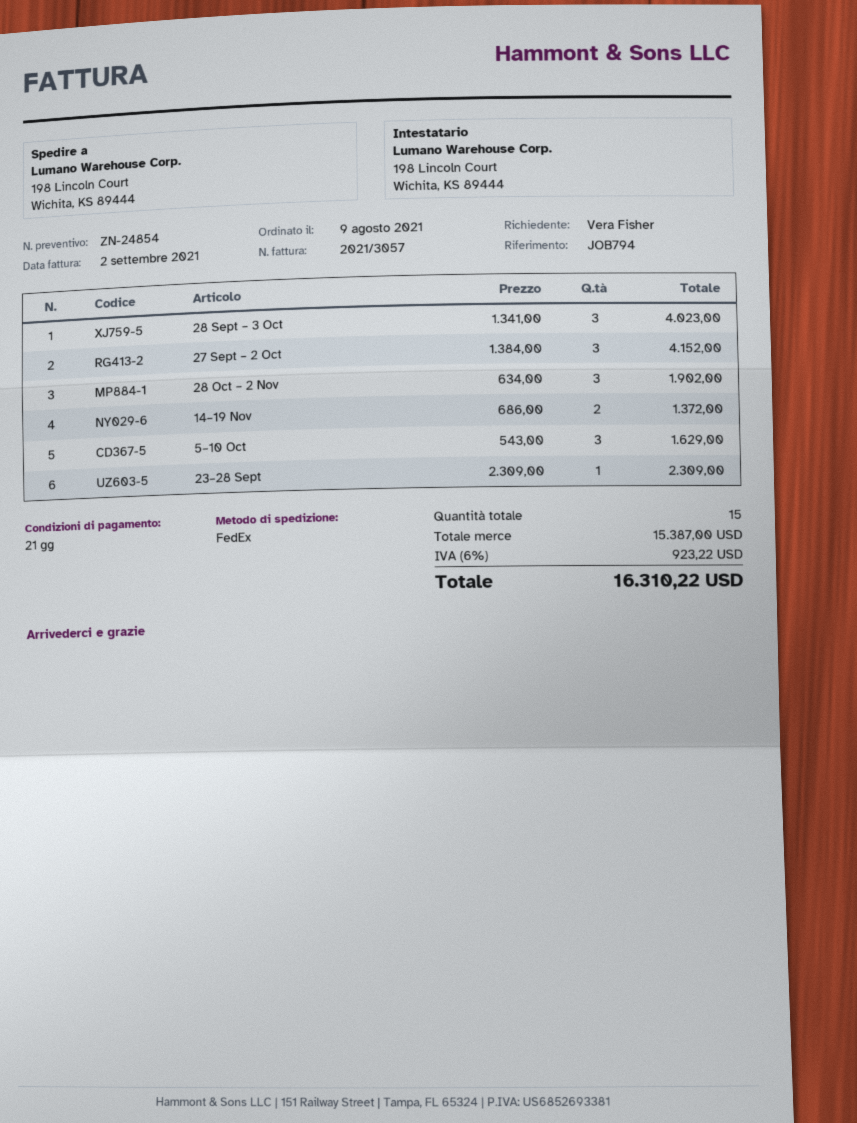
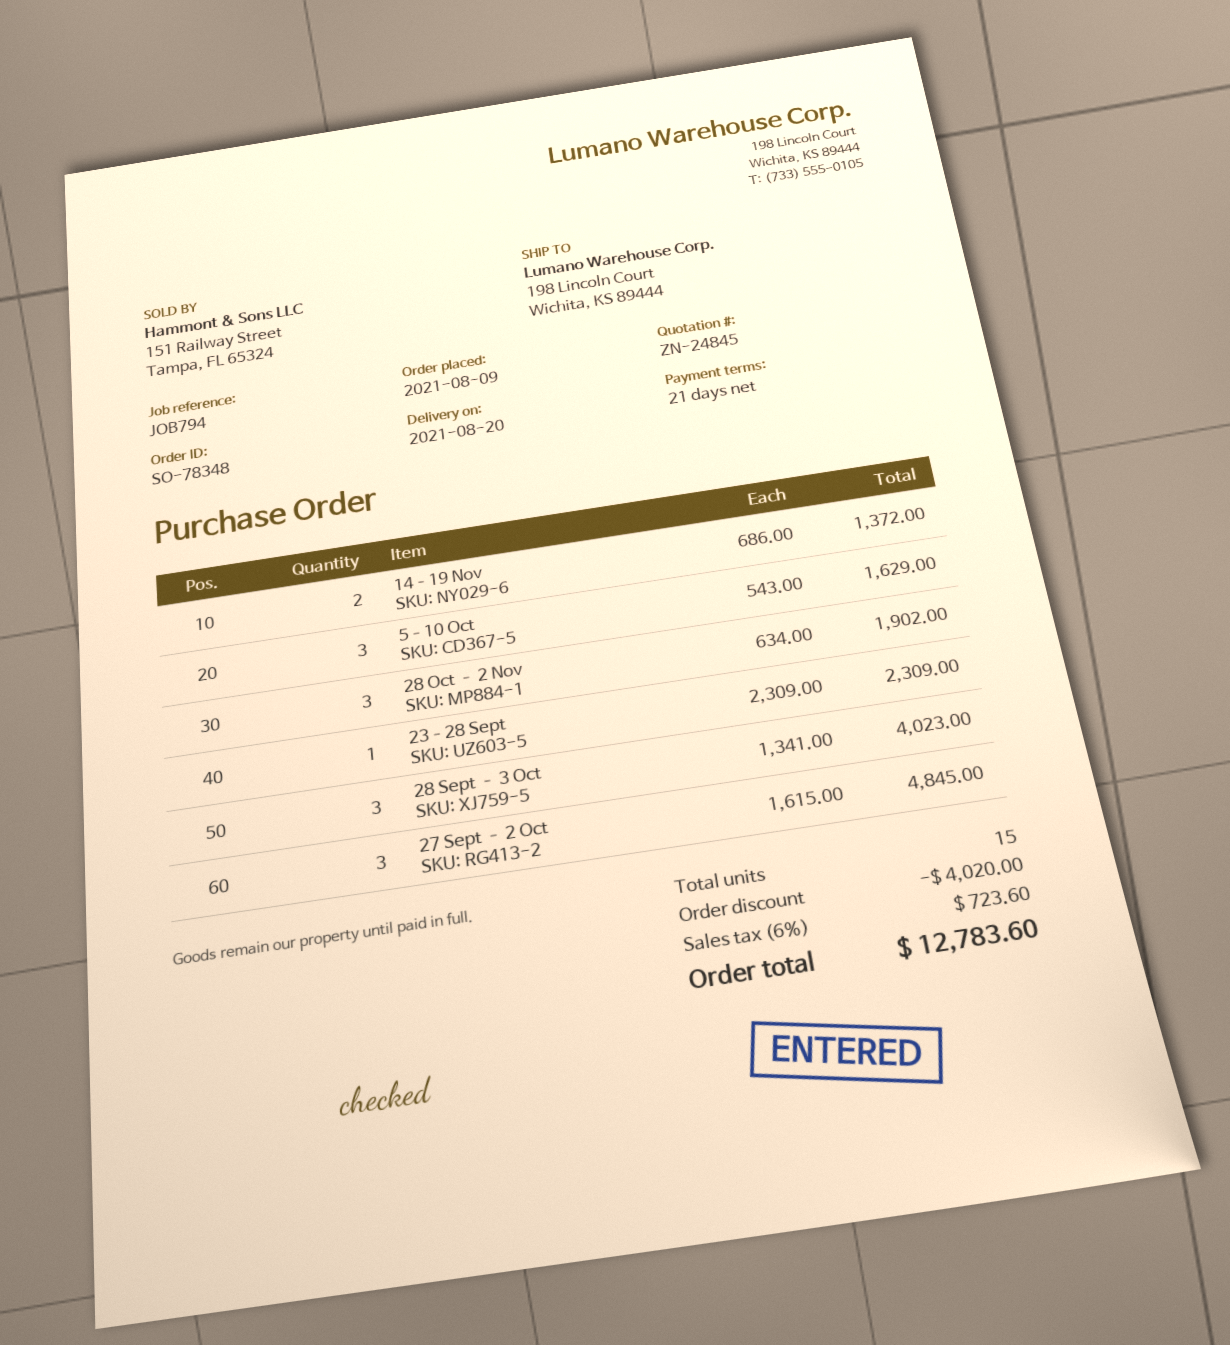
quote number: ZN-24854 -> ZN-24845
27 Sept – 2 Oct: 3 x 1384.00 = 4152.00 -> 3 x 1615.00 = 4845.00
discount: none -> 4020.00
tax: 6% = 923.22 -> 6% = 723.60
total: 16310.22 -> 12783.60

